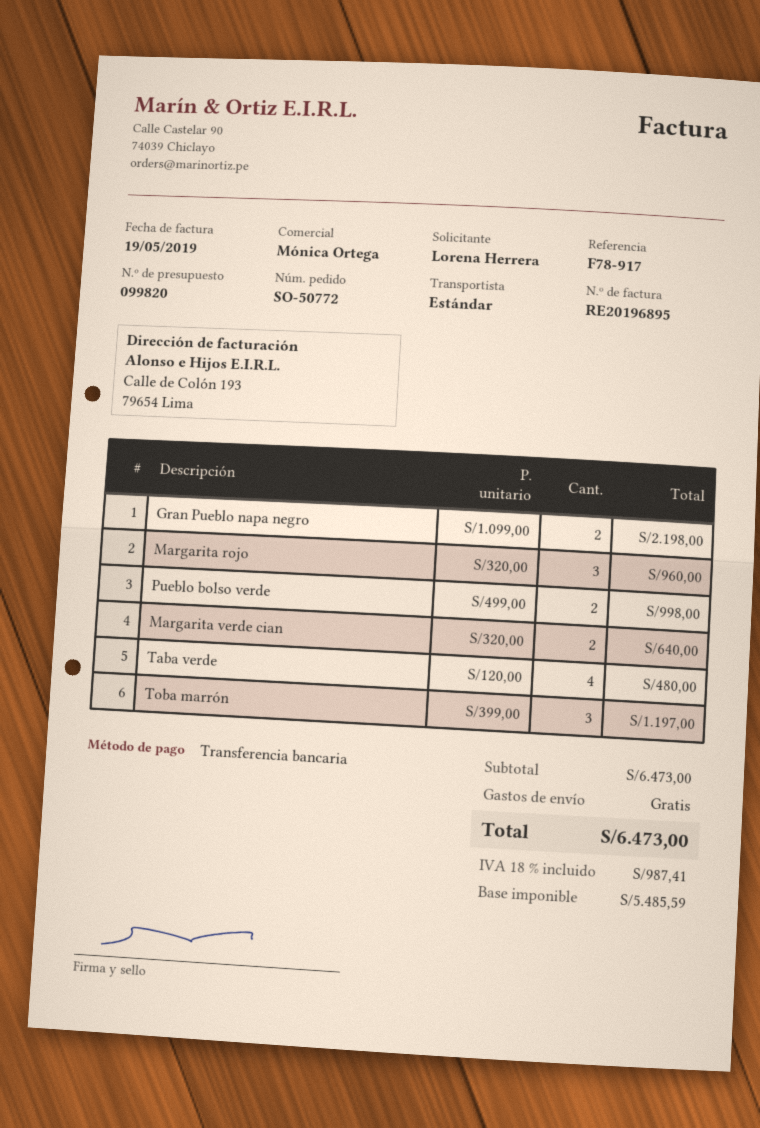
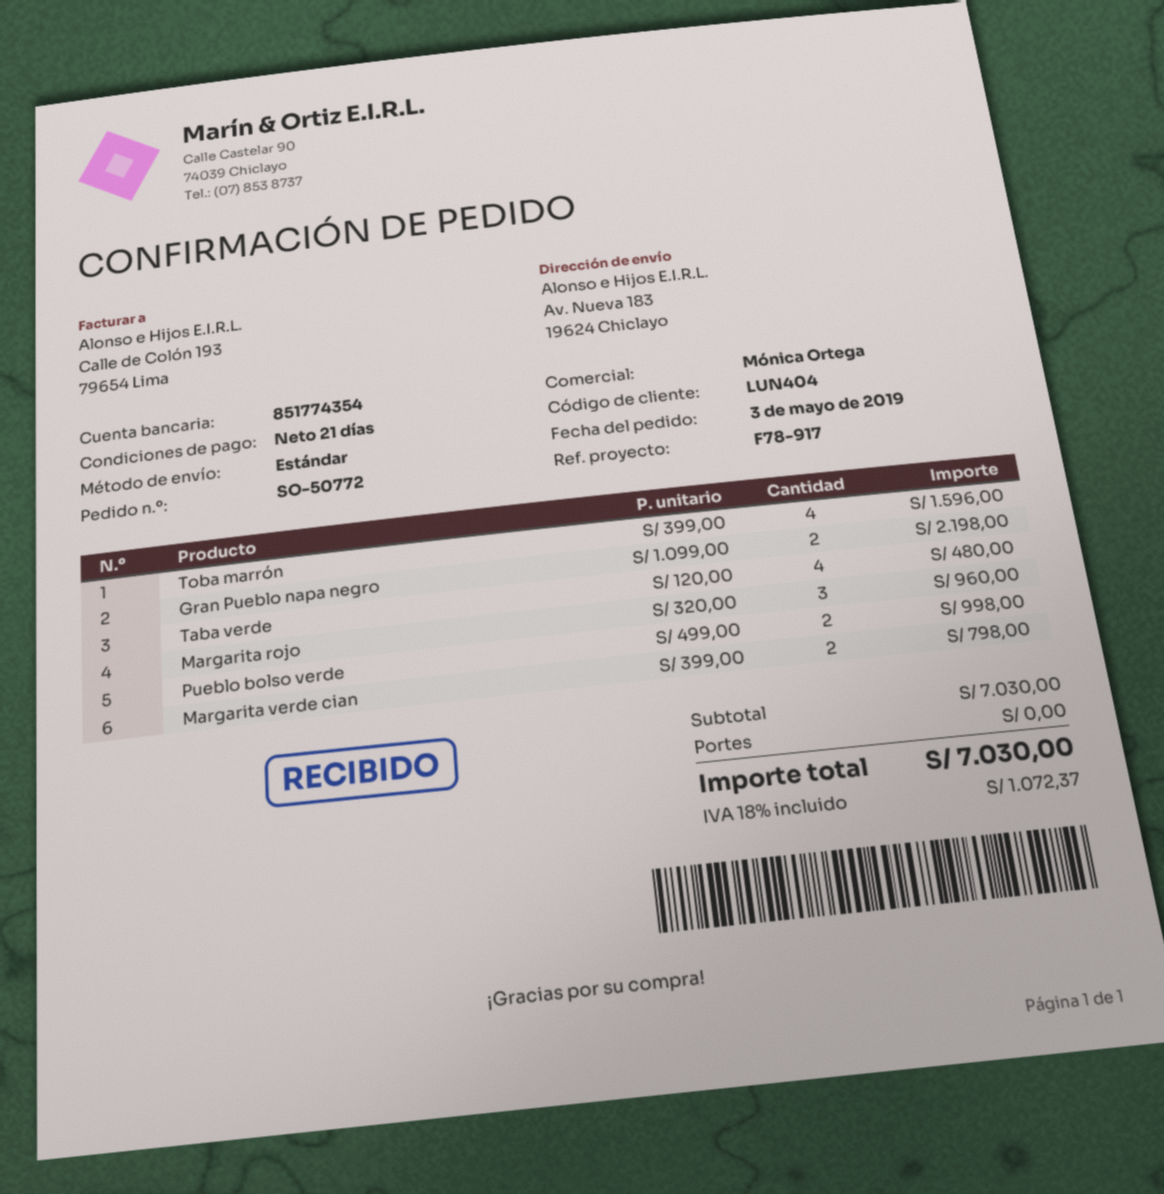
Margarita verde cian: 2 x 320.00 = 640.00 -> 2 x 399.00 = 798.00
Toba marrón: 3 x 399.00 = 1197.00 -> 4 x 399.00 = 1596.00
subtotal: 6473.00 -> 7030.00
tax: 18% = 987.41 -> 18% = 1072.37
total: 6473.00 -> 7030.00

